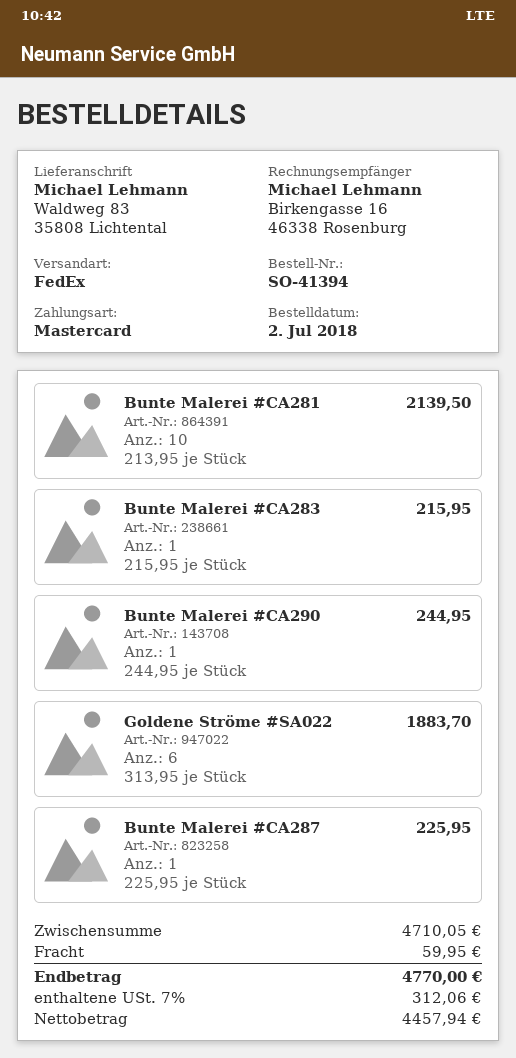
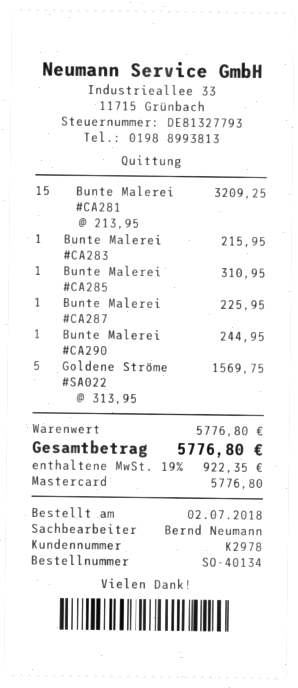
order number: SO-41394 -> SO-40134
Bunte Malerei #CA281: 10 x 213.95 = 2139.50 -> 15 x 213.95 = 3209.25
Goldene Ströme #SA022: 6 x 313.95 = 1883.70 -> 5 x 313.95 = 1569.75
Bunte Malerei #CA285: none -> 1 x 310.95 = 310.95
subtotal: 4710.05 -> 5776.80
shipping: 59.95 -> none
tax: 7% = 312.06 -> 19% = 922.35
total: 4770.00 -> 5776.80

